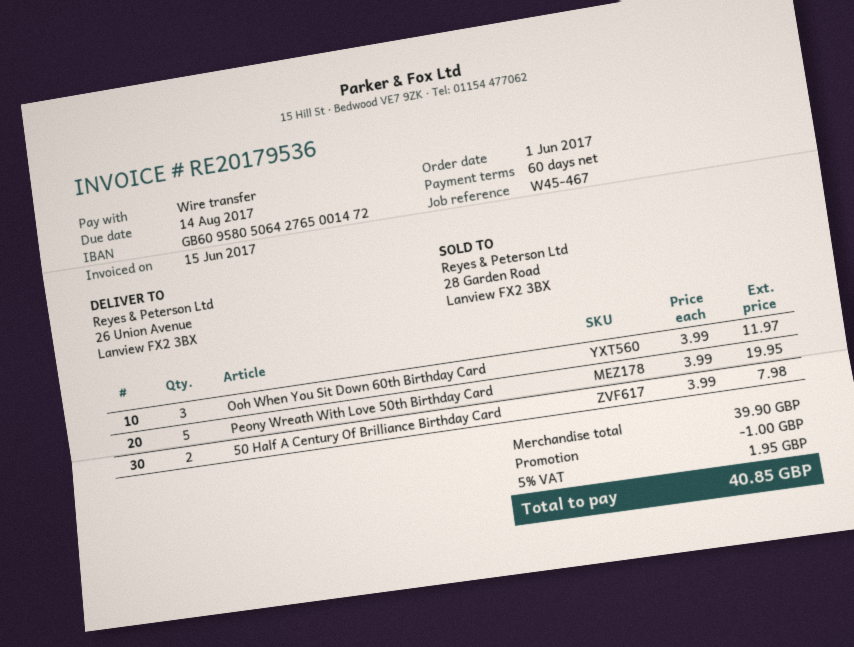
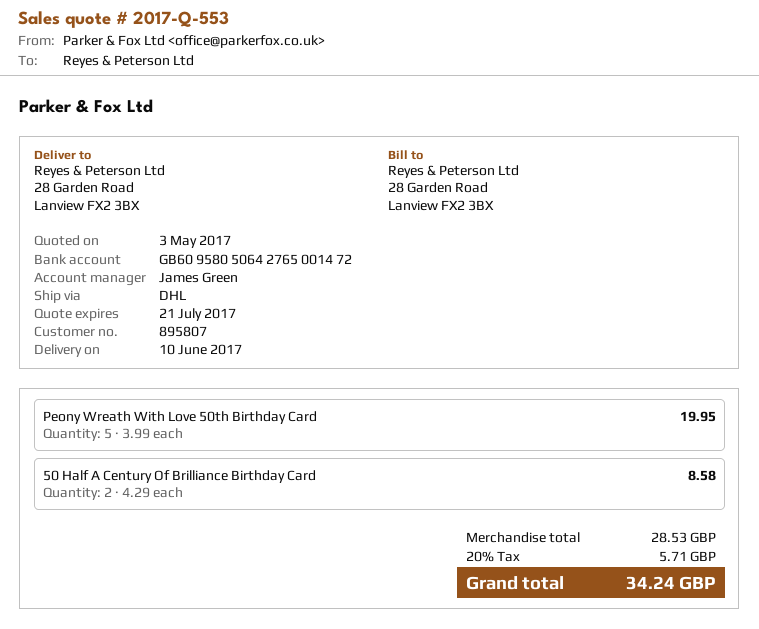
ship to: 26 Union Avenue, Lanview FX2 3BX -> 28 Garden Road, Lanview FX2 3BX
Ooh When You Sit Down 60th Birthday Card: 3 x 3.99 = 11.97 -> none
50 Half A Century Of Brilliance Birthday Card: 2 x 3.99 = 7.98 -> 2 x 4.29 = 8.58
subtotal: 39.90 -> 28.53
discount: 1.00 -> none
tax: 5% = 1.95 -> 20% = 5.71
total: 40.85 -> 34.24

